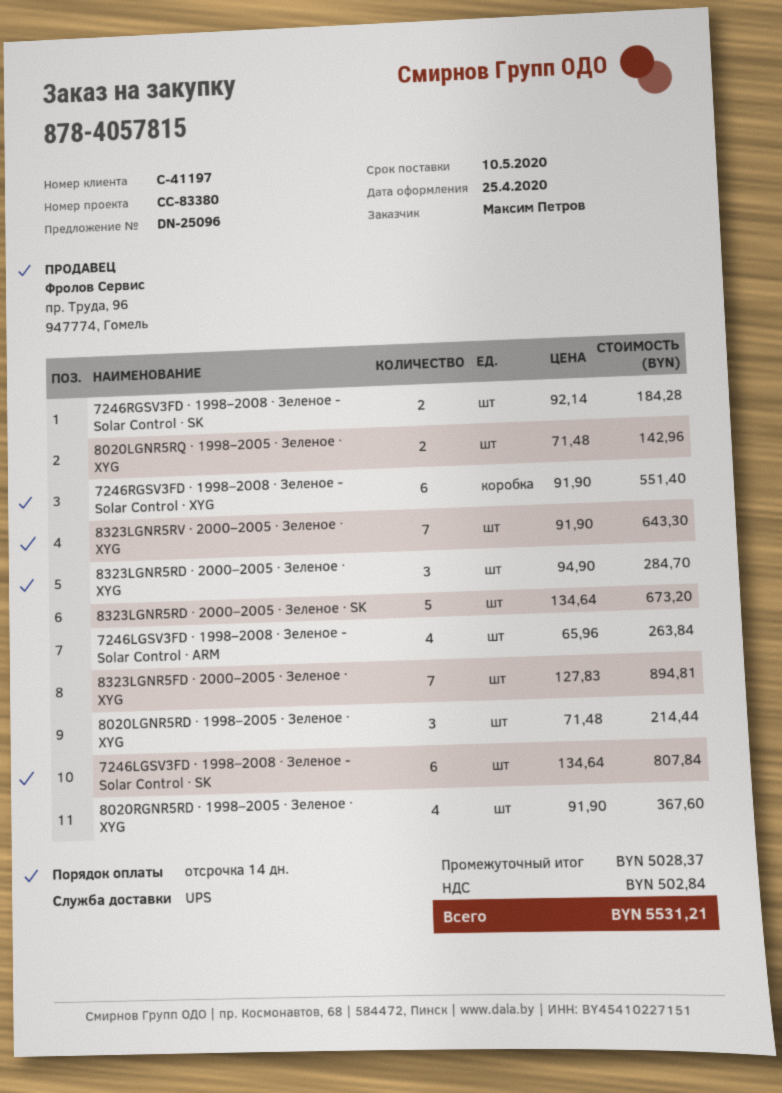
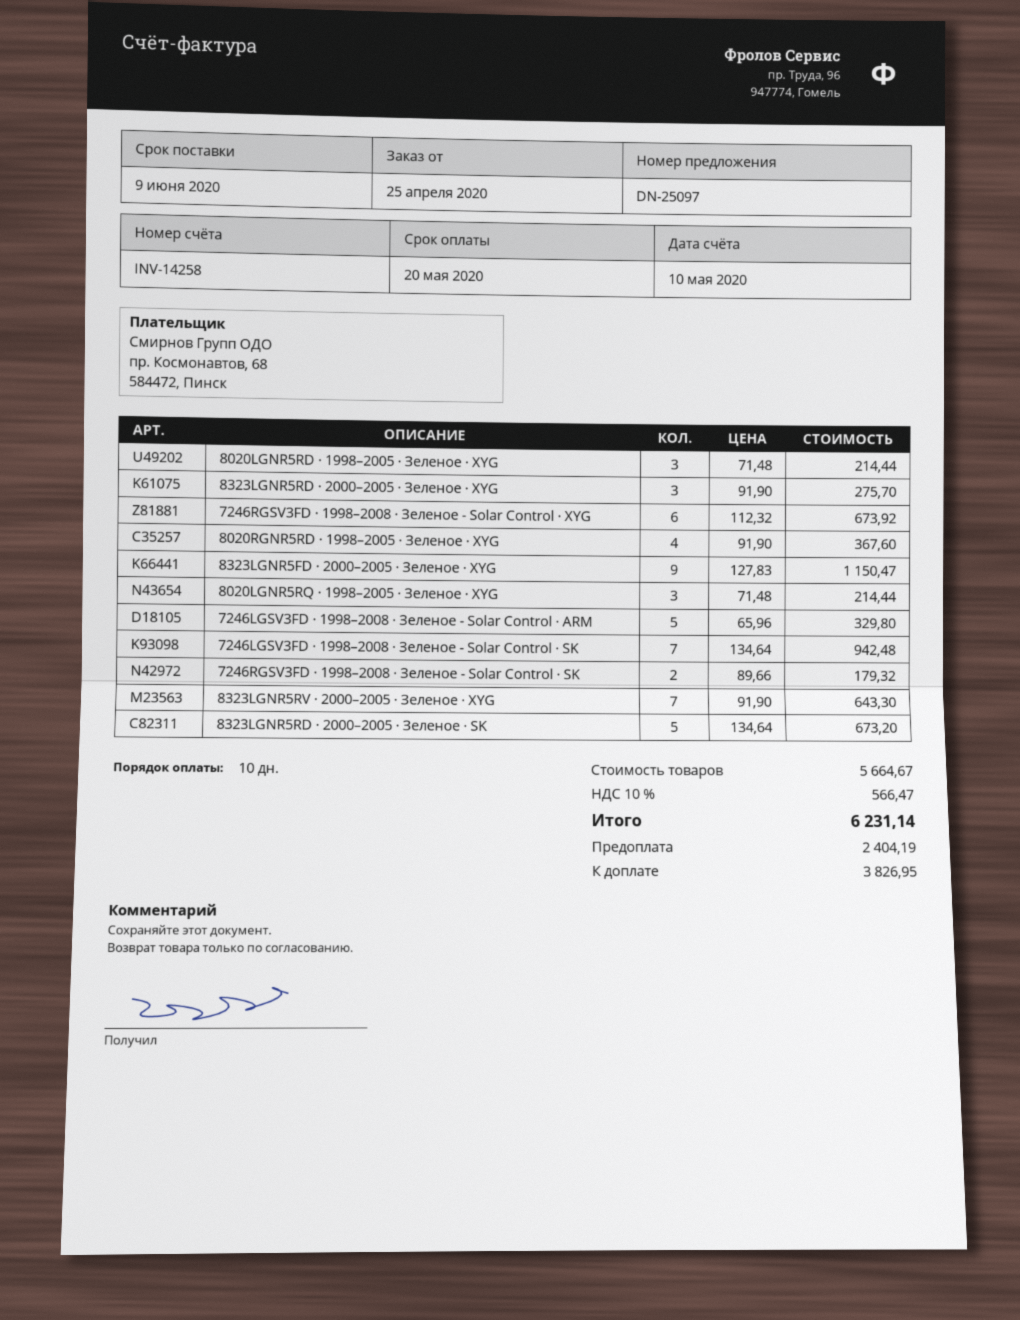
quote number: DN-25096 -> DN-25097
delivery date: 2020-05-10 -> 2020-06-09
payment terms: 14 days -> 10 days
7246RGSV3FD · 1998–2008 · Зеленое - Solar Control · SK: 2 x 92.14 = 184.28 -> 2 x 89.66 = 179.32
8020LGNR5RQ · 1998–2005 · Зеленое · XYG: 2 x 71.48 = 142.96 -> 3 x 71.48 = 214.44
7246RGSV3FD · 1998–2008 · Зеленое - Solar Control · XYG: 6 x 91.90 = 551.40 -> 6 x 112.32 = 673.92
8323LGNR5RD · 2000–2005 · Зеленое · XYG: 3 x 94.90 = 284.70 -> 3 x 91.90 = 275.70
7246LGSV3FD · 1998–2008 · Зеленое - Solar Control · ARM: 4 x 65.96 = 263.84 -> 5 x 65.96 = 329.80
8323LGNR5FD · 2000–2005 · Зеленое · XYG: 7 x 127.83 = 894.81 -> 9 x 127.83 = 1150.47
7246LGSV3FD · 1998–2008 · Зеленое - Solar Control · SK: 6 x 134.64 = 807.84 -> 7 x 134.64 = 942.48
subtotal: 5028.37 -> 5664.67
tax: 502.84 -> 566.47
total: 5531.21 -> 6231.14

